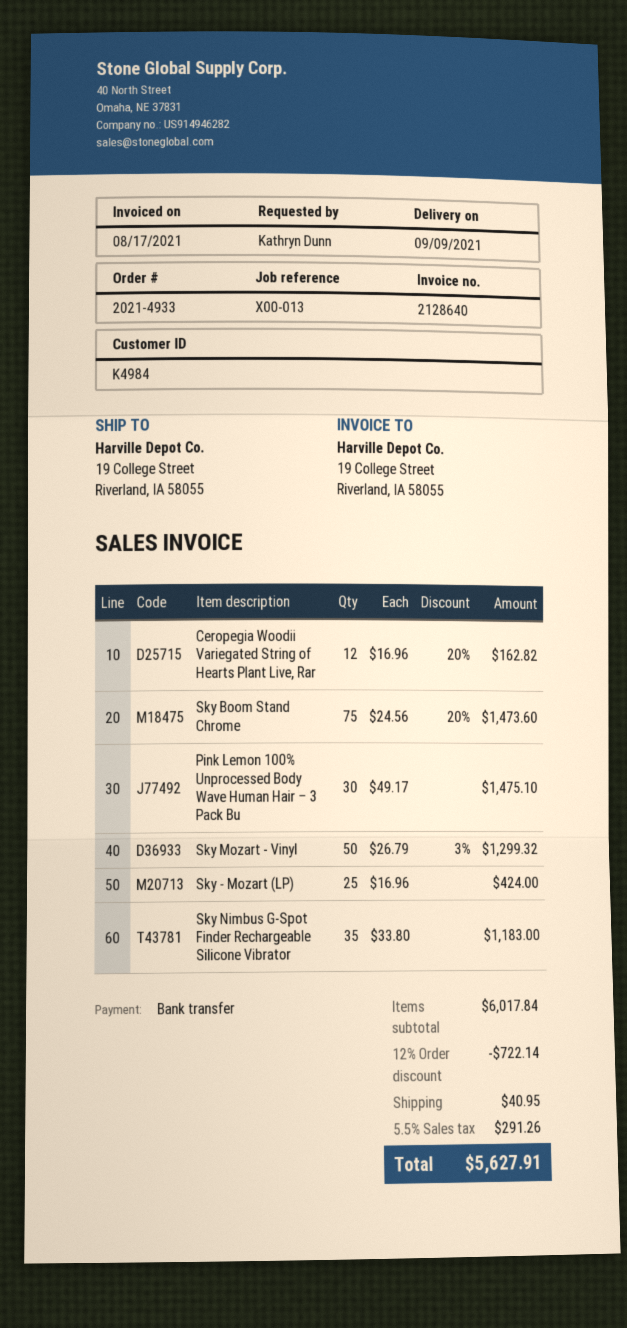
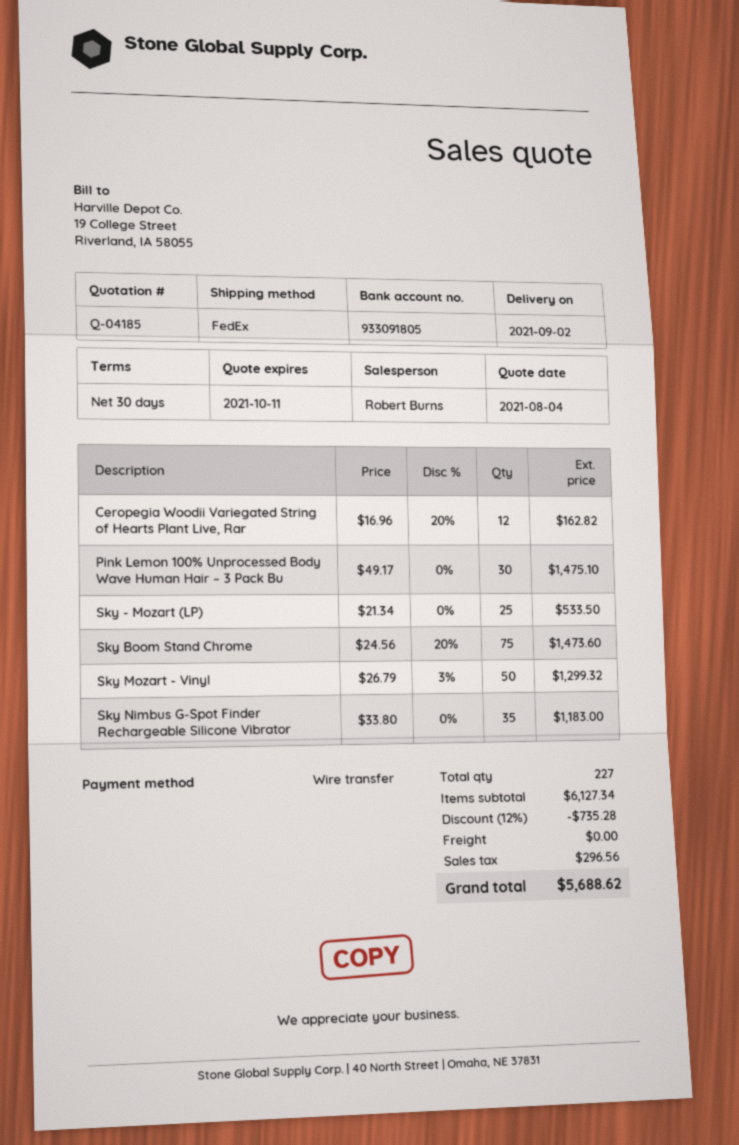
delivery date: 2021-09-09 -> 2021-09-02
Sky - Mozart (LP): 25 x 16.96 = 424.00 -> 25 x 21.34 = 533.50
subtotal: 6017.84 -> 6127.34
discount: 12% = 722.14 -> 12% = 735.28
shipping: 40.95 -> 0.00
tax: 291.26 -> 296.56
total: 5627.91 -> 5688.62

